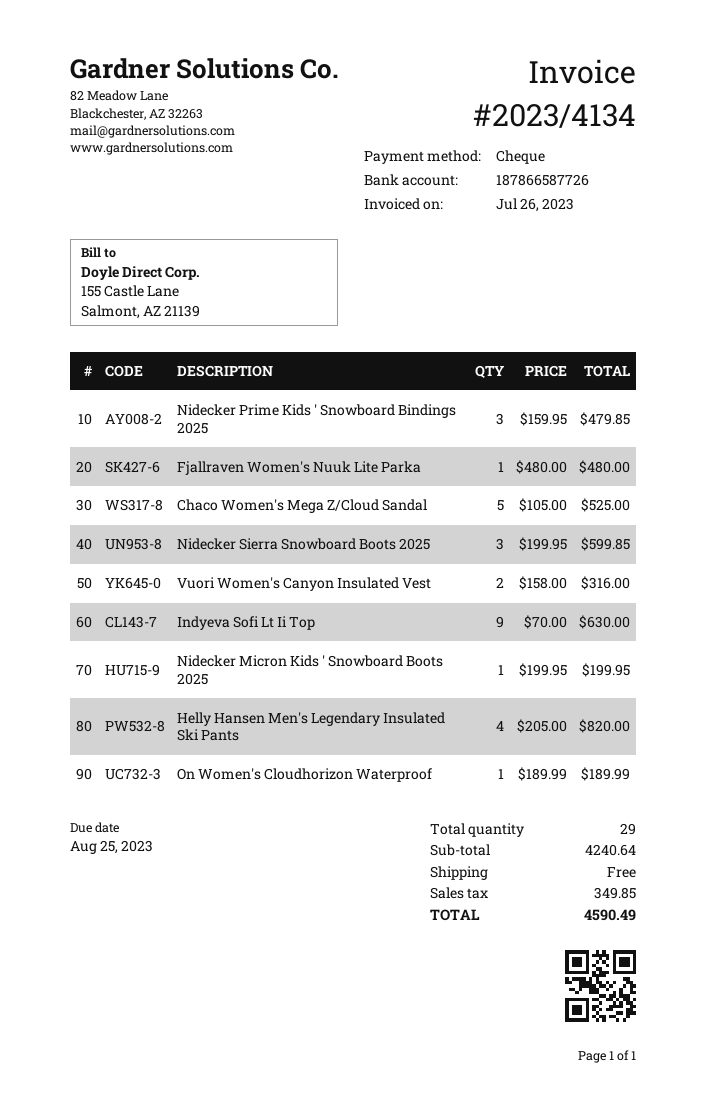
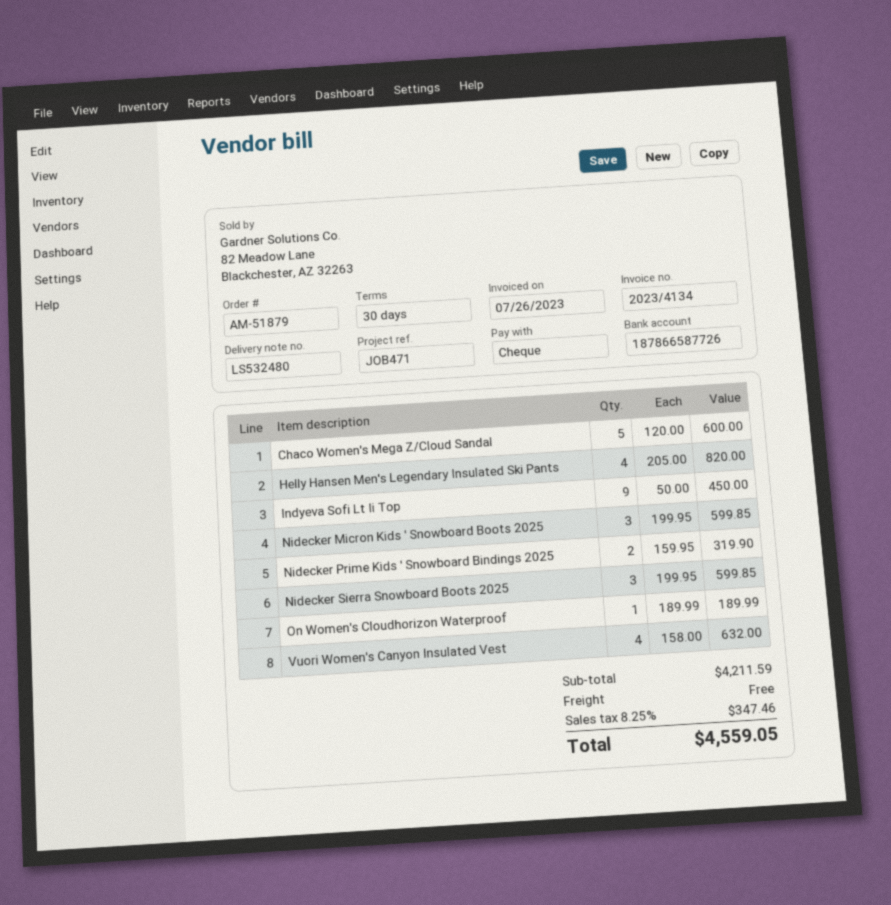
Nidecker Prime Kids ' Snowboard Bindings 2025: 3 x 159.95 = 479.85 -> 2 x 159.95 = 319.90
Fjallraven Women's Nuuk Lite Parka: 1 x 480.00 = 480.00 -> none
Chaco Women's Mega Z/Cloud Sandal: 5 x 105.00 = 525.00 -> 5 x 120.00 = 600.00
Vuori Women's Canyon Insulated Vest: 2 x 158.00 = 316.00 -> 4 x 158.00 = 632.00
Indyeva Sofi Lt Ii Top: 9 x 70.00 = 630.00 -> 9 x 50.00 = 450.00
Nidecker Micron Kids ' Snowboard Boots 2025: 1 x 199.95 = 199.95 -> 3 x 199.95 = 599.85
subtotal: 4240.64 -> 4211.59
tax: 349.85 -> 347.46
total: 4590.49 -> 4559.05

